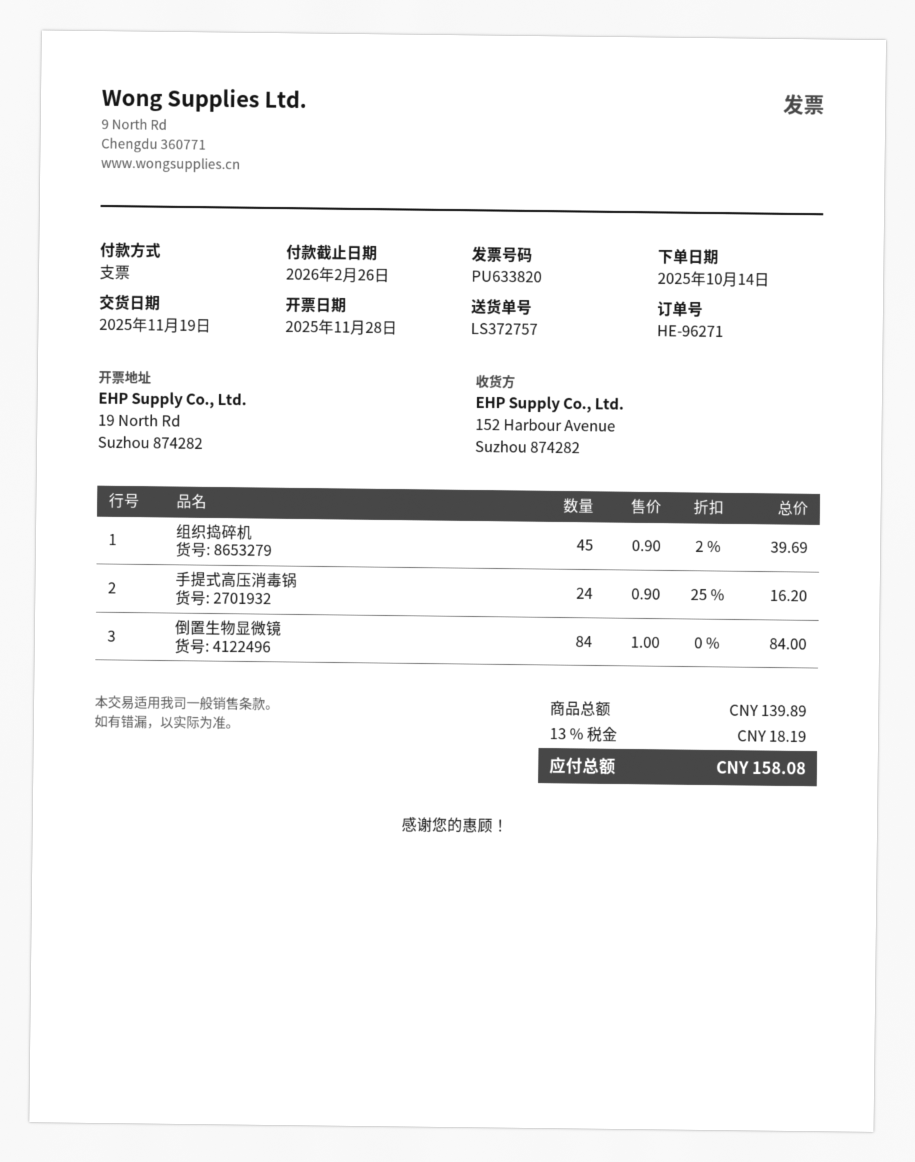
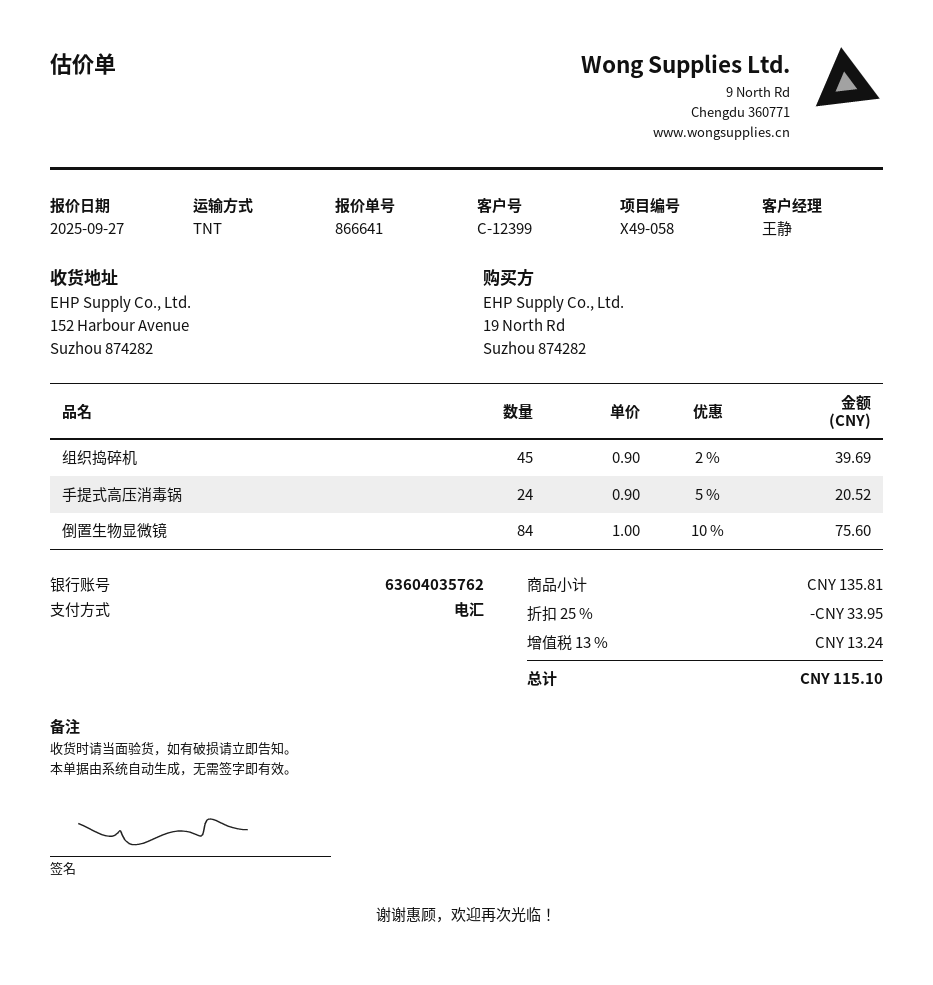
payment method: cheque -> bank transfer
手提式高压消毒锅: 24 x 0.90 - 25% = 16.20 -> 24 x 0.90 - 5% = 20.52
倒置生物显微镜: 84 x 1.00 = 84.00 -> 84 x 1.00 - 10% = 75.60
subtotal: 139.89 -> 135.81
discount: none -> 25% = 33.95
tax: 13% = 18.19 -> 13% = 13.24
total: 158.08 -> 115.10

